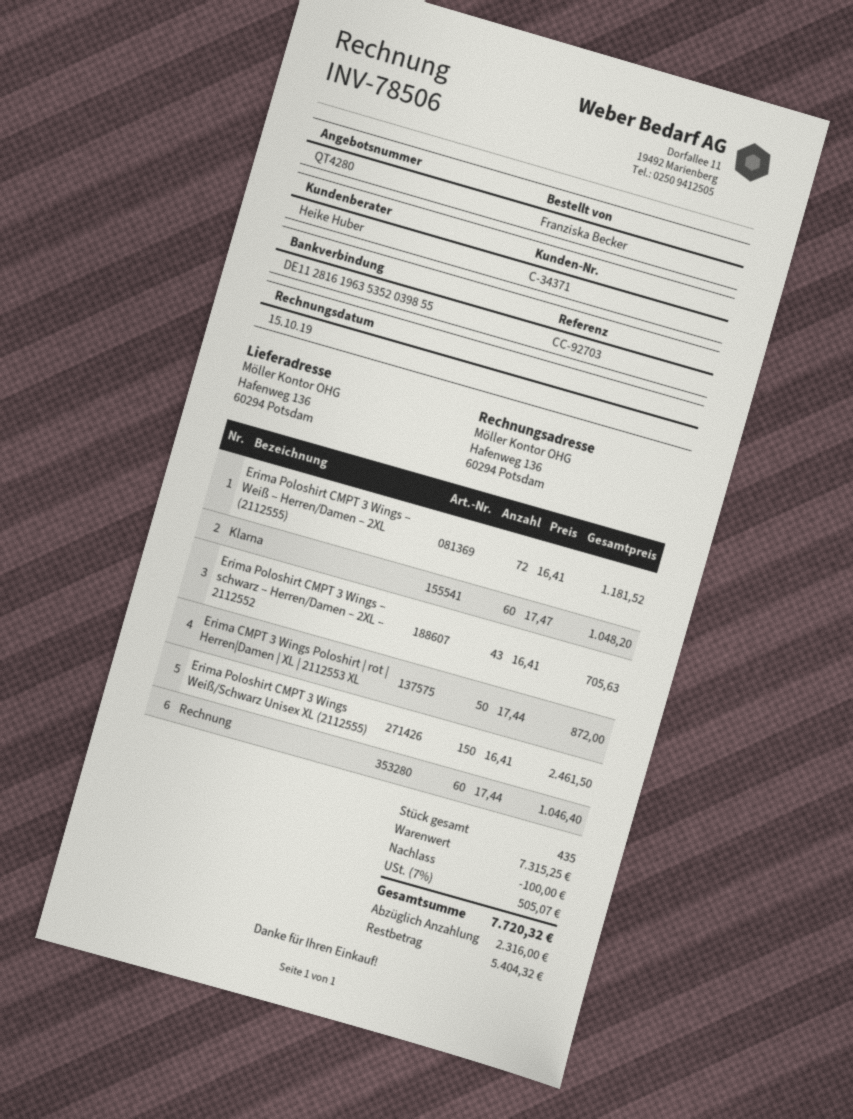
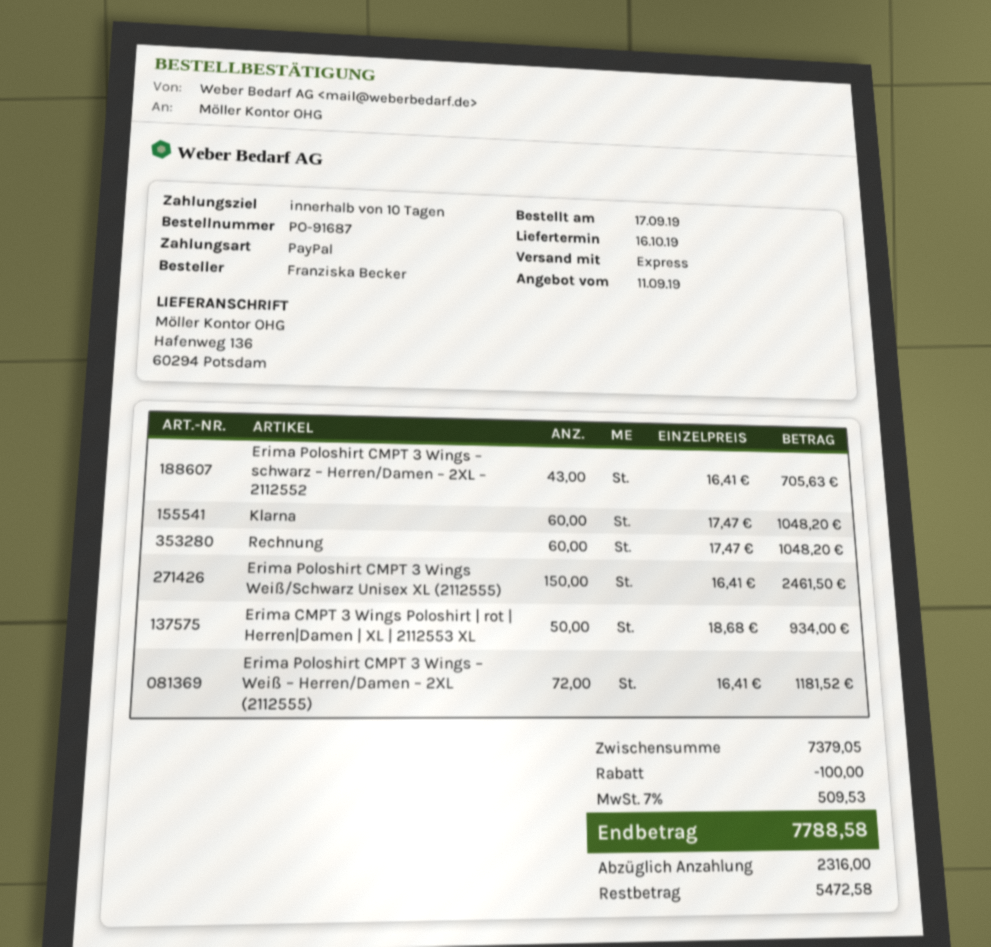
Erima CMPT 3 Wings Poloshirt | rot | Herren|Damen | XL | 2112553 XL: 50 x 17.44 = 872.00 -> 50 x 18.68 = 934.00
Rechnung: 60 x 17.44 = 1046.40 -> 60 x 17.47 = 1048.20
subtotal: 7315.25 -> 7379.05
tax: 7% = 505.07 -> 7% = 509.53
total: 7720.32 -> 7788.58
balance: 5404.32 -> 5472.58

